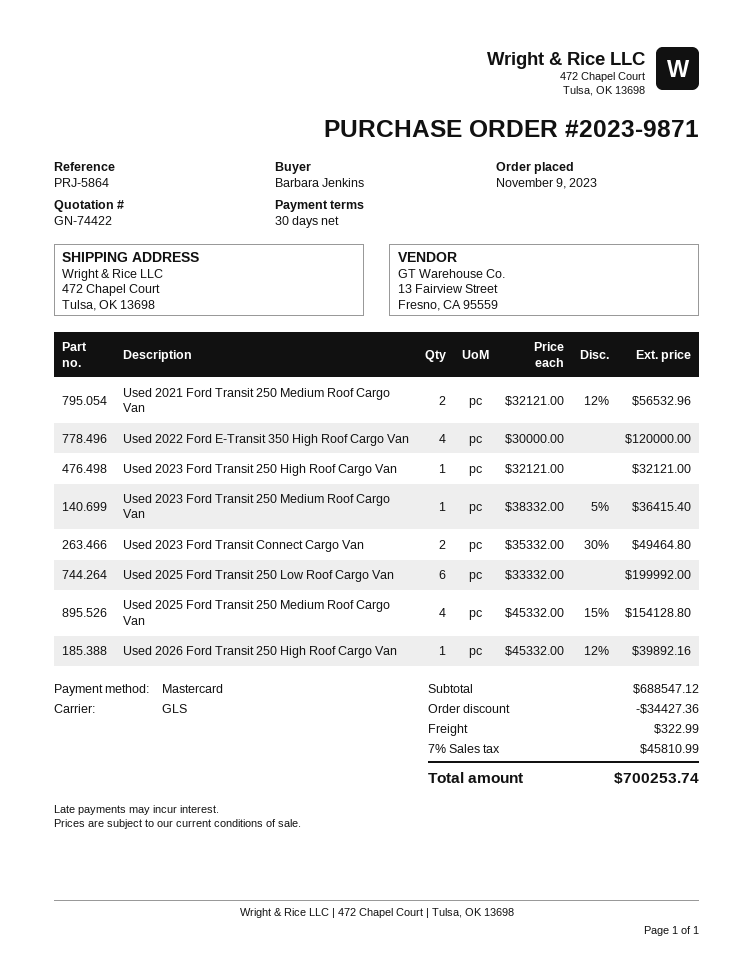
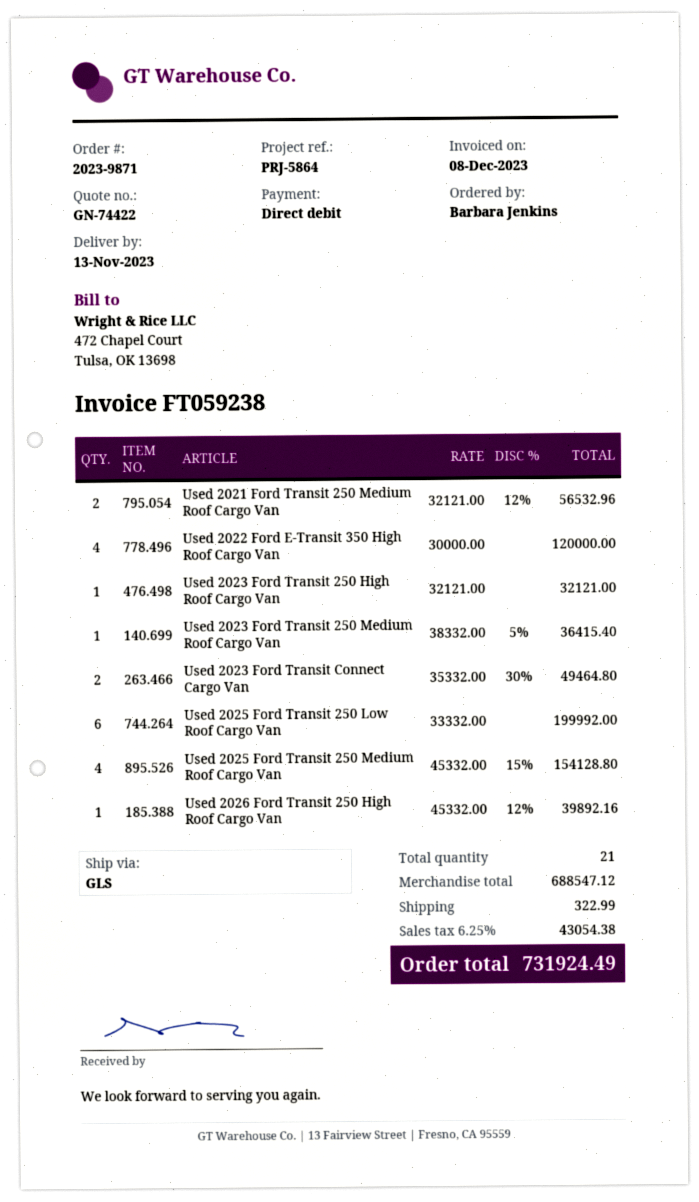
payment method: Mastercard -> direct debit
discount: 34427.36 -> none
tax: 7% = 45810.99 -> 6.25% = 43054.38
total: 700253.74 -> 731924.49

